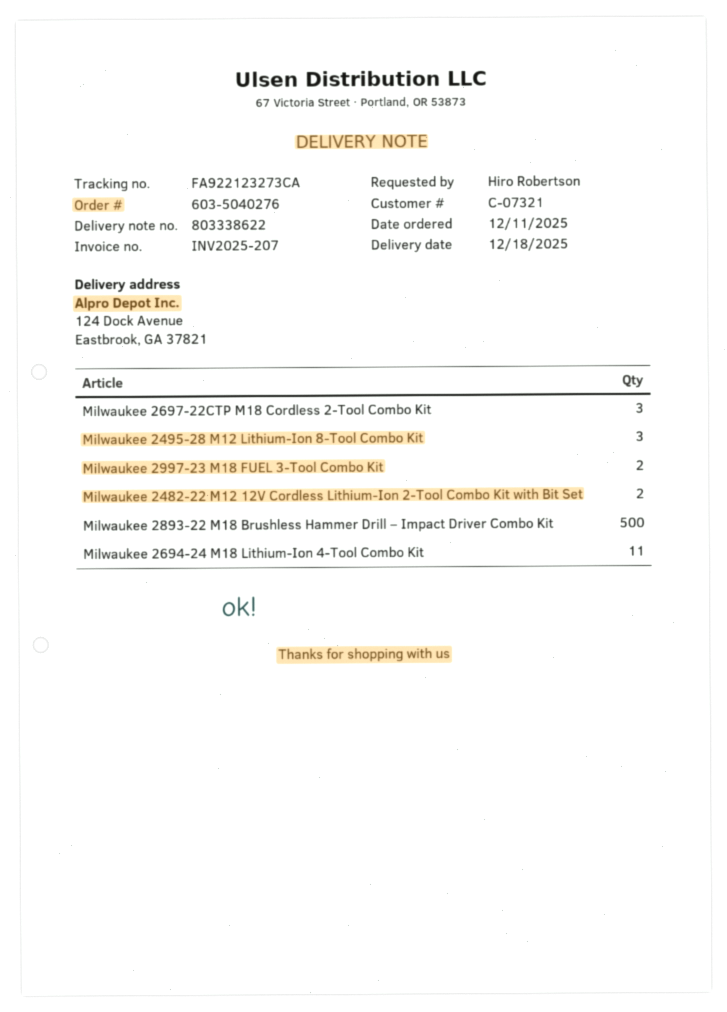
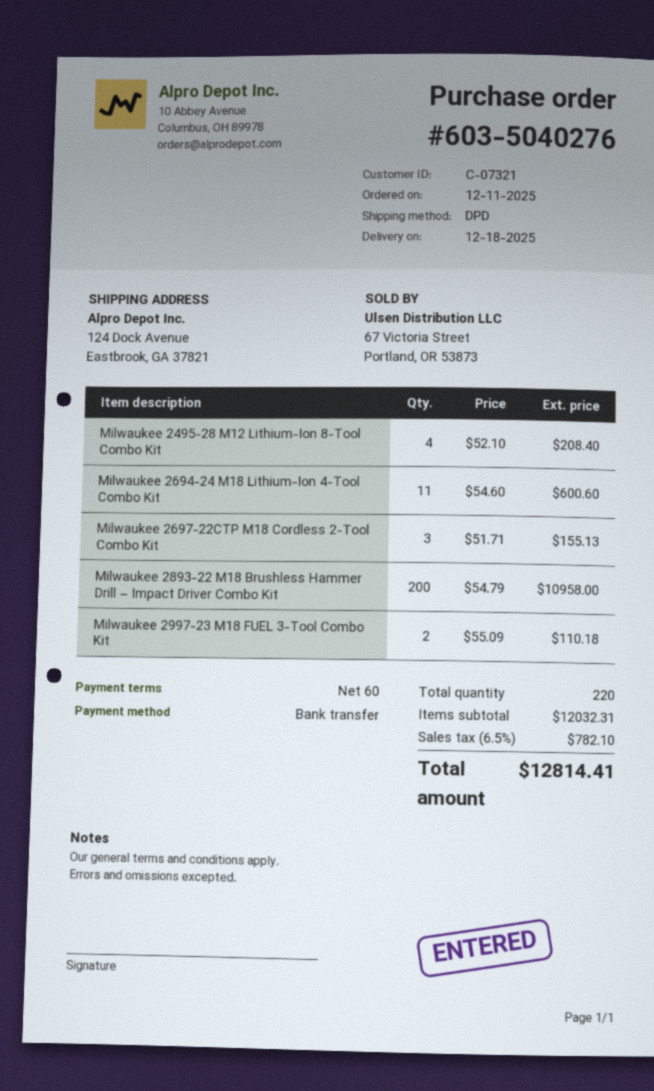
Milwaukee 2495-28 M12 Lithium-Ion 8-Tool Combo Kit: 3 -> 4
Milwaukee 2482-22 M12 12V Cordless Lithium-Ion 2-Tool Combo Kit with Bit Set: 2 -> none
Milwaukee 2893-22 M18 Brushless Hammer Drill – Impact Driver Combo Kit: 500 -> 200

